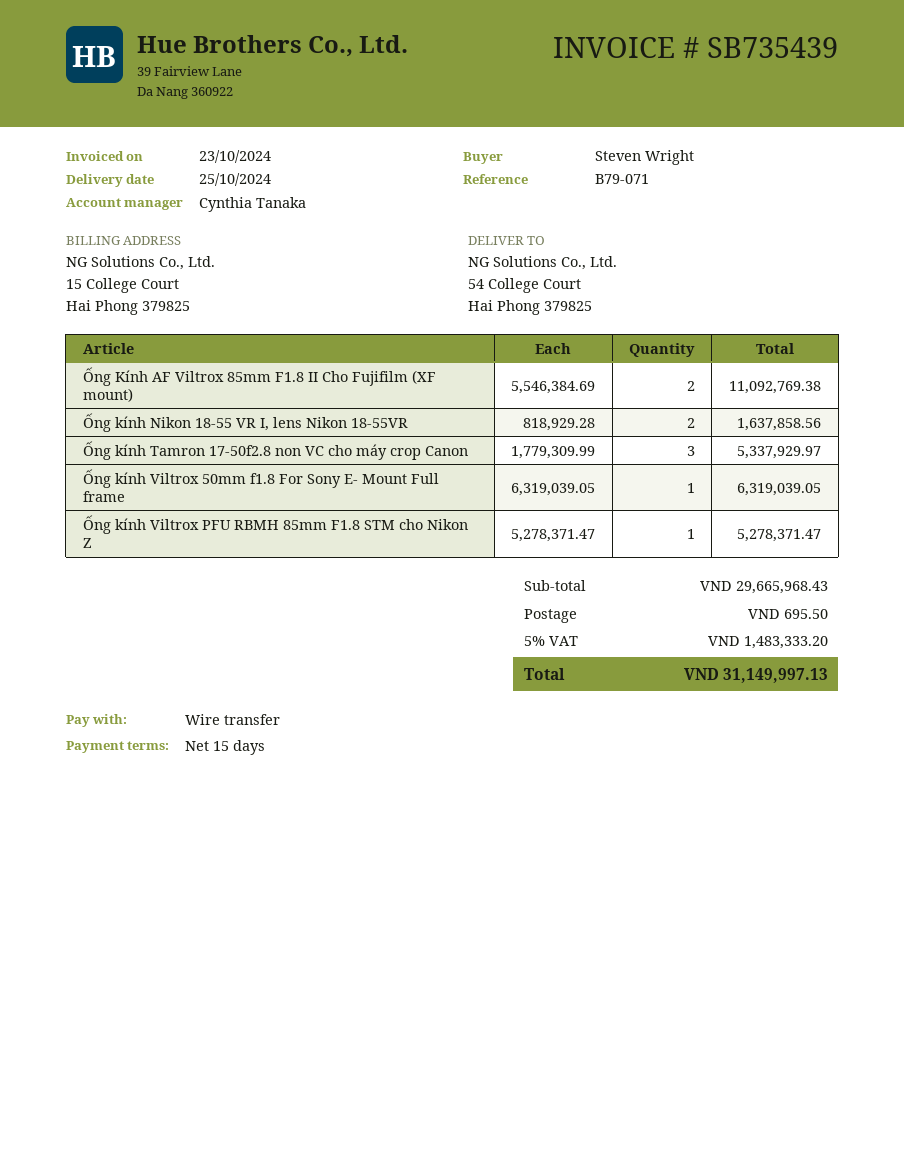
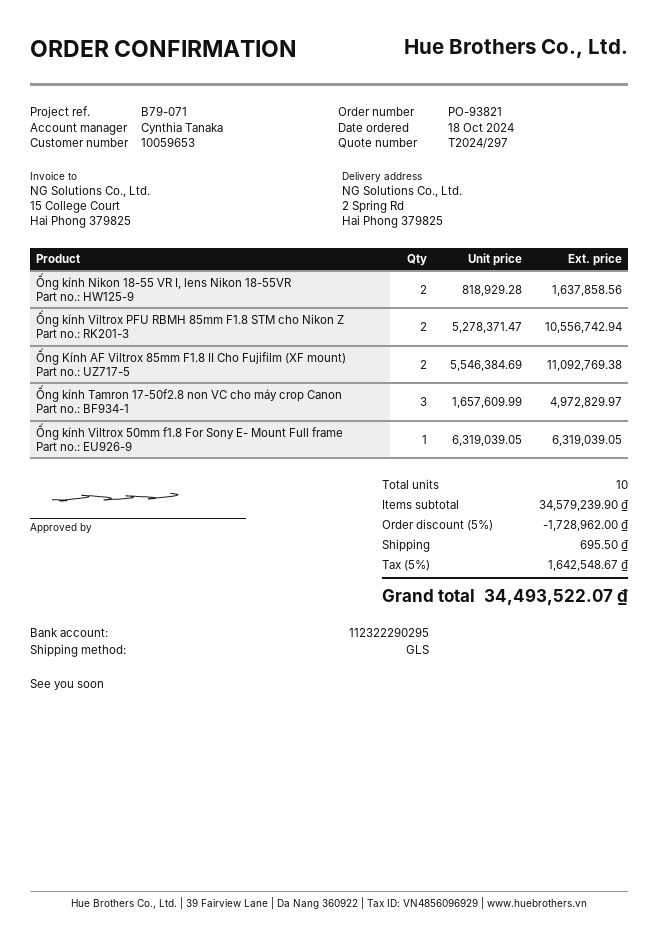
ship to: 54 College Court, Hai Phong 379825 -> 2 Spring Rd, Hai Phong 379825
Ống kính Tamron 17-50f2.8 non VC cho máy crop Canon: 3 x 1779309.99 = 5337929.97 -> 3 x 1657609.99 = 4972829.97
Ống kính Viltrox PFU RBMH 85mm F1.8 STM cho Nikon Z: 1 x 5278371.47 = 5278371.47 -> 2 x 5278371.47 = 10556742.94
subtotal: 29665968.43 -> 34579239.90
discount: none -> 5% = 1728962.00
tax: 5% = 1483333.20 -> 5% = 1642548.67
total: 31149997.13 -> 34493522.07

